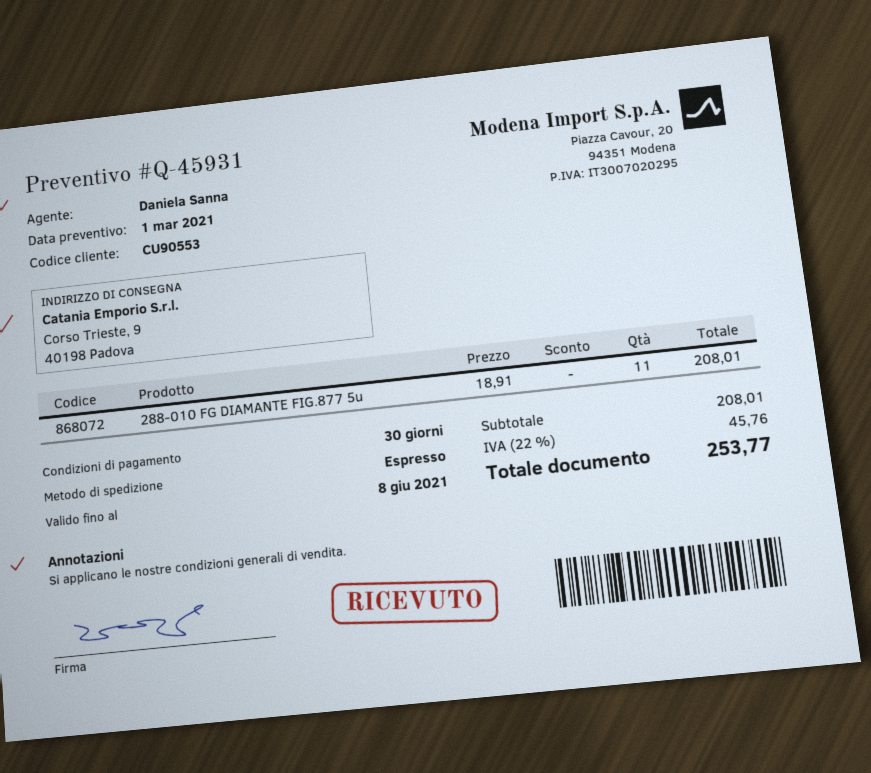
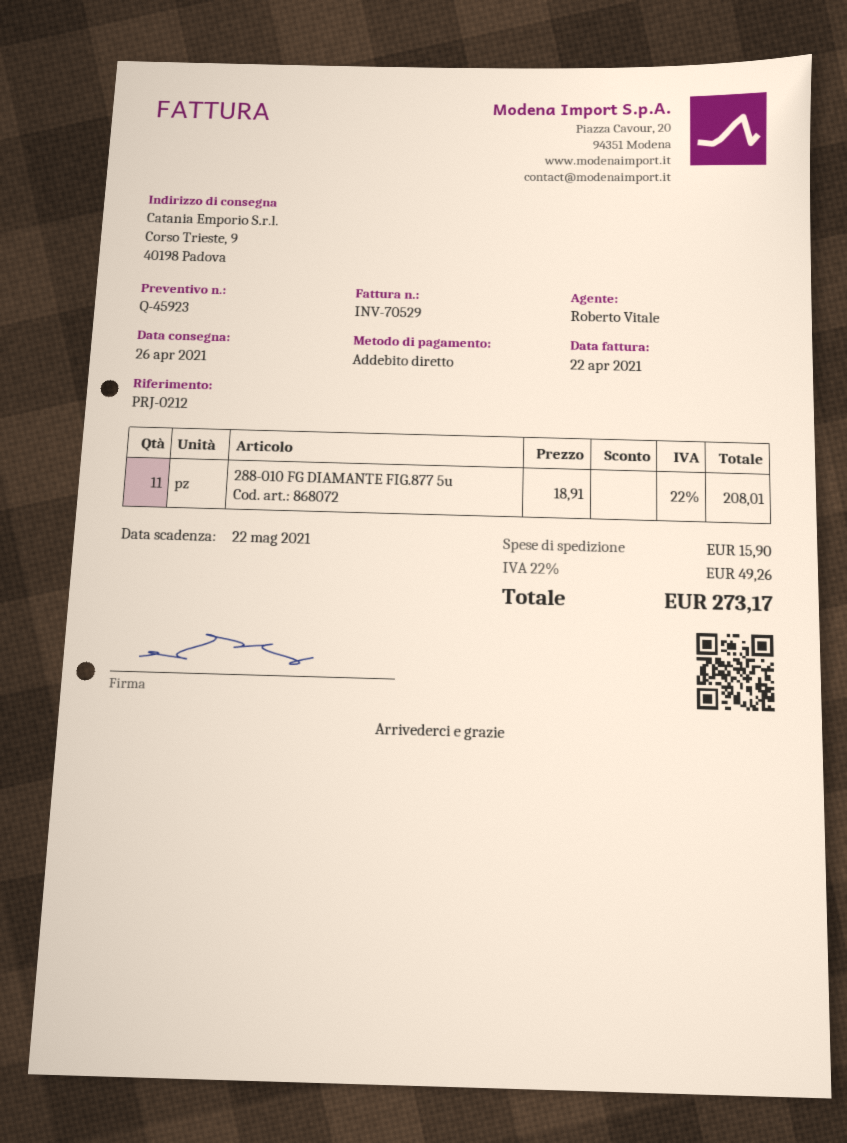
quote number: Q-45931 -> Q-45923
sales rep: Daniela Sanna -> Roberto Vitale
shipping: none -> 15.90
tax: 22% = 45.76 -> 22% = 49.26
total: 253.77 -> 273.17

